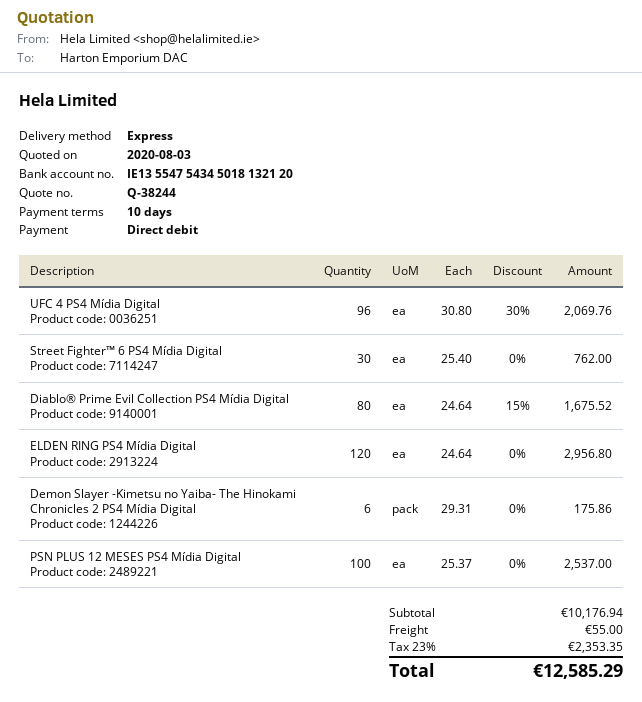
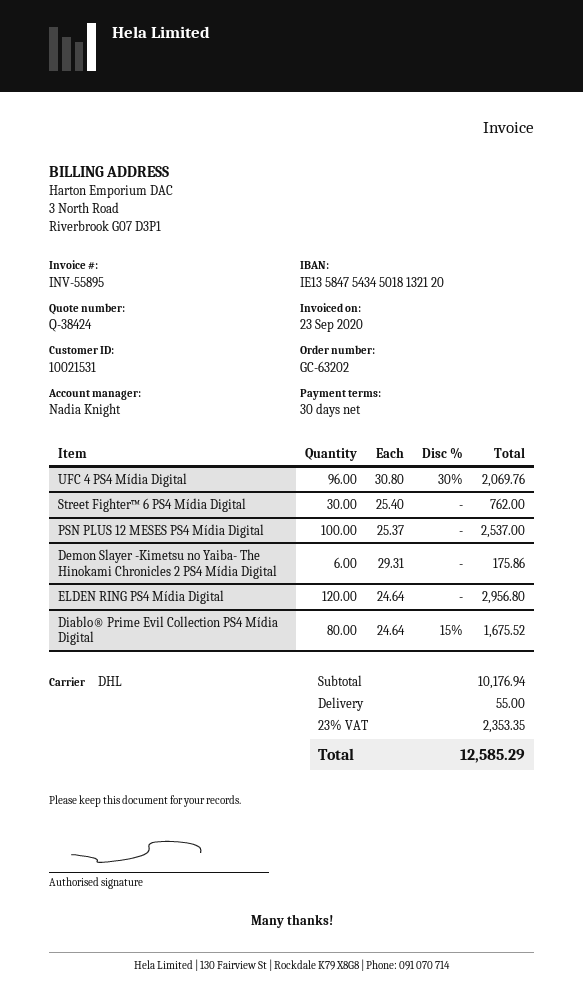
quote number: Q-38244 -> Q-38424
payment terms: 10 days -> 30 days
bank account: IE13554754345018132120 -> IE13584754345018132120
shipping method: express -> DHL

